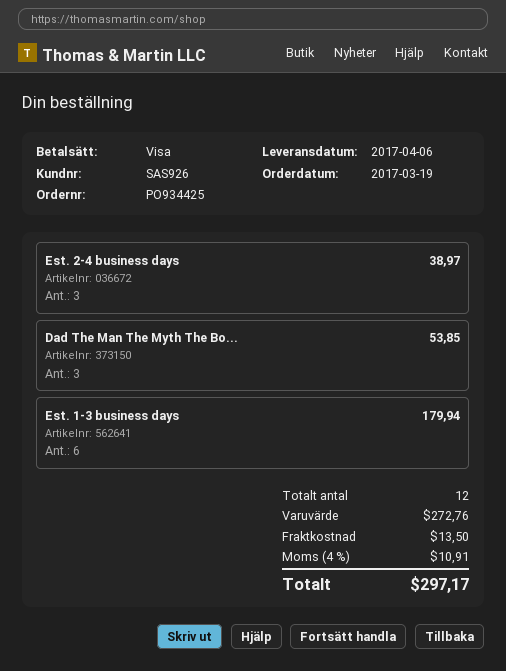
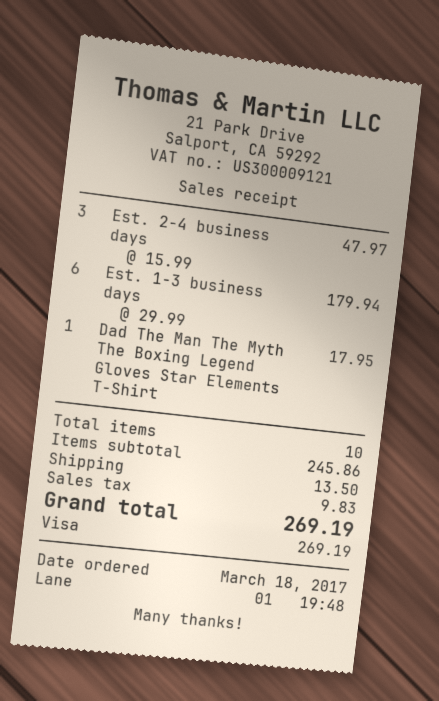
order date: 2017-03-19 -> 2017-03-18
Est. 2-4 business days: 3 for 38.97 -> 3 for 47.97
Dad The Man The Myth The Bo...: 3 for 53.85 -> 1 for 17.95
total quantity: 12 -> 10
subtotal: 272.76 -> 245.86
tax: 10.91 -> 9.83
total: 297.17 -> 269.19

